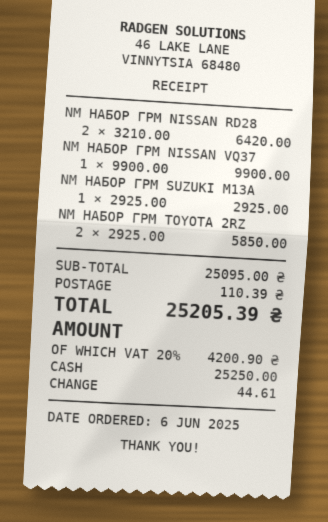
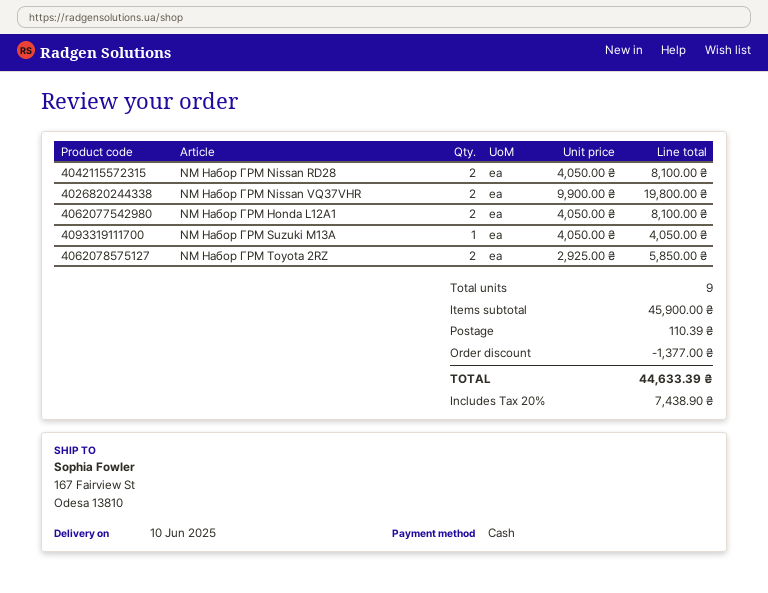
NM НАБОР ГРМ NISSAN RD28: 2 x 3210.00 = 6420.00 -> 2 x 4050.00 = 8100.00
NM НАБОР ГРМ NISSAN VQ37: 1 x 9900.00 = 9900.00 -> 2 x 9900.00 = 19800.00
NM НАБОР ГРМ SUZUKI M13A: 1 x 2925.00 = 2925.00 -> 1 x 4050.00 = 4050.00
NM Набор ГРМ Honda L12A1: none -> 2 x 4050.00 = 8100.00
subtotal: 25095.00 -> 45900.00
discount: none -> 1377.00
tax: 20% = 4200.90 -> 20% = 7438.90
total: 25205.39 -> 44633.39

